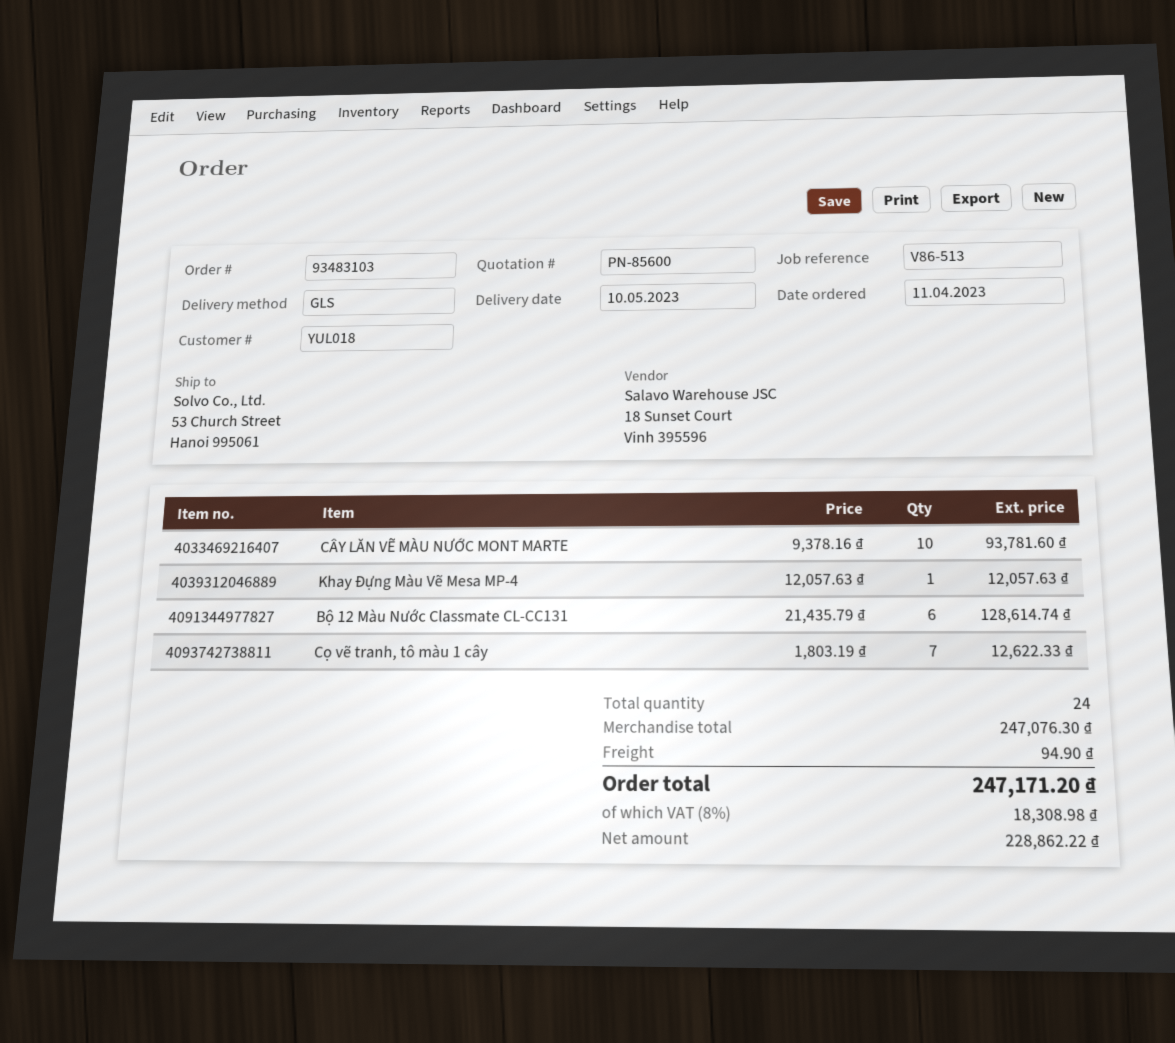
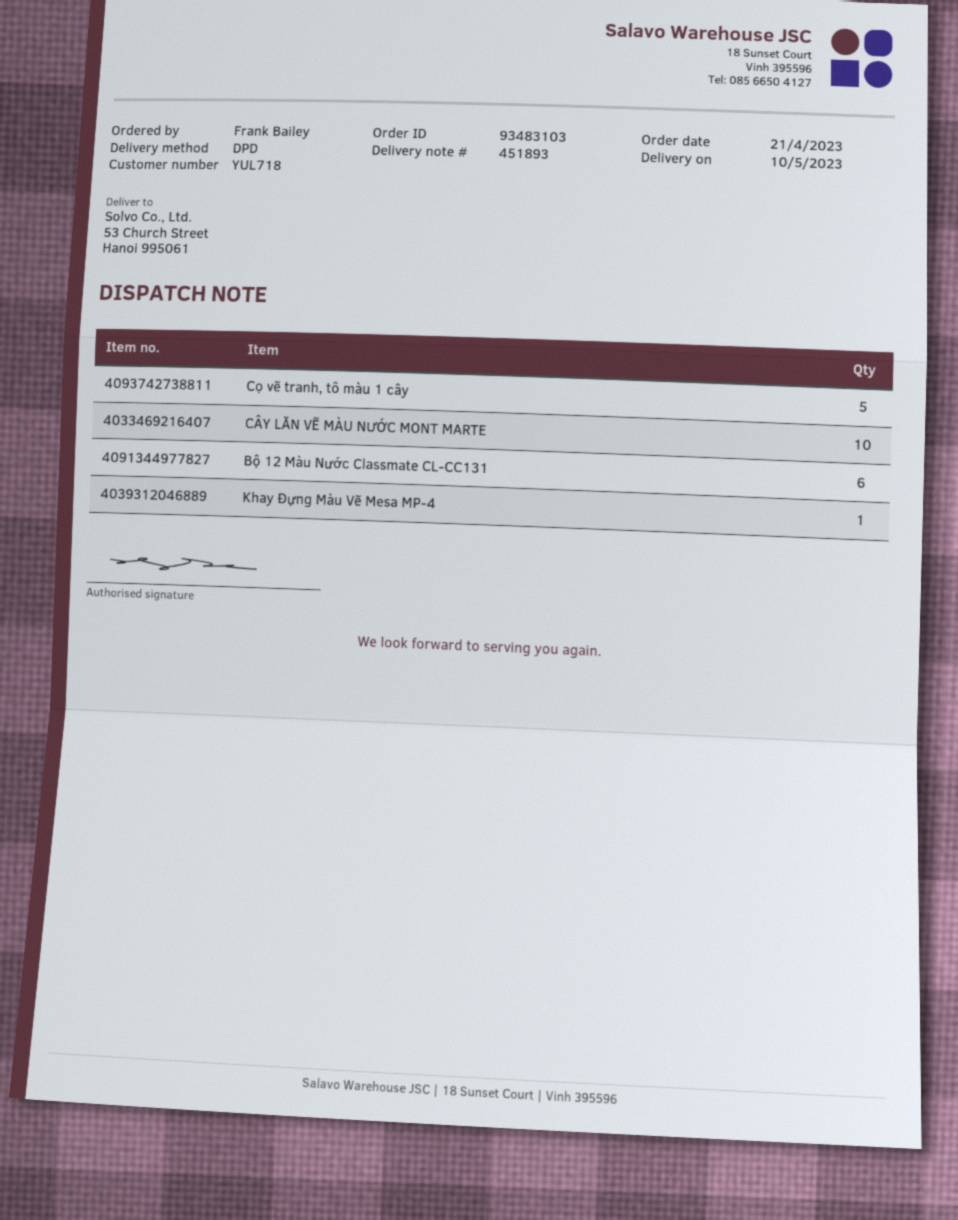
order date: 2023-04-11 -> 2023-04-21
customer number: YUL018 -> YUL718
shipping method: GLS -> DPD
Cọ vẽ tranh, tô màu 1 cây: 7 -> 5

